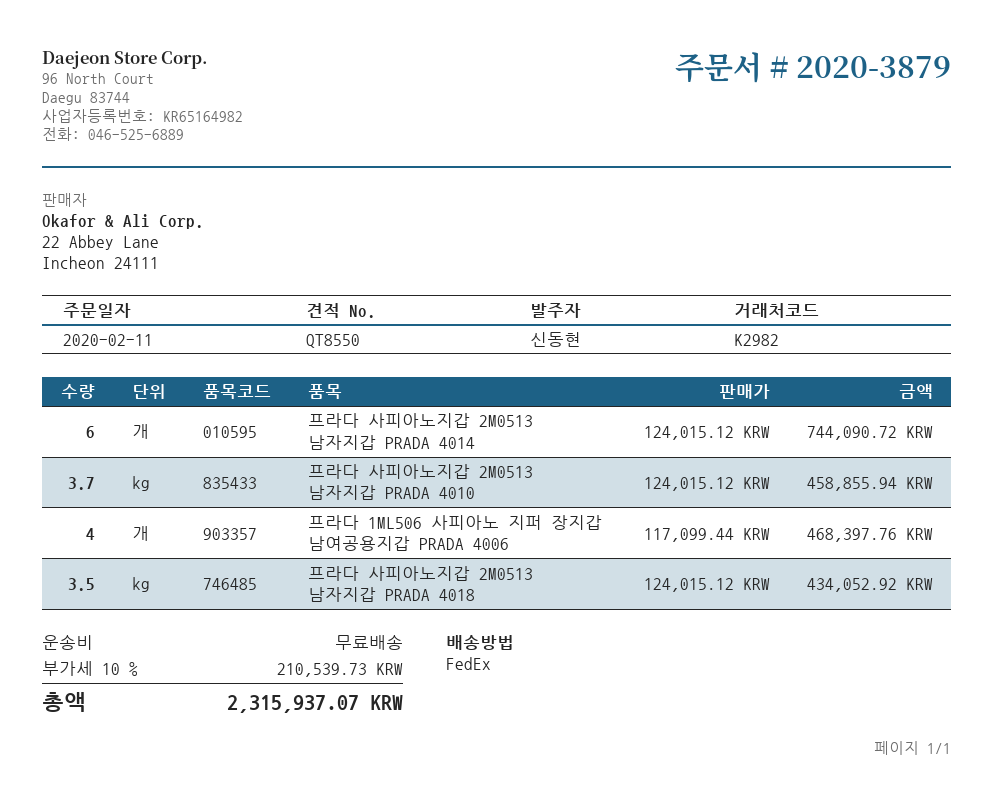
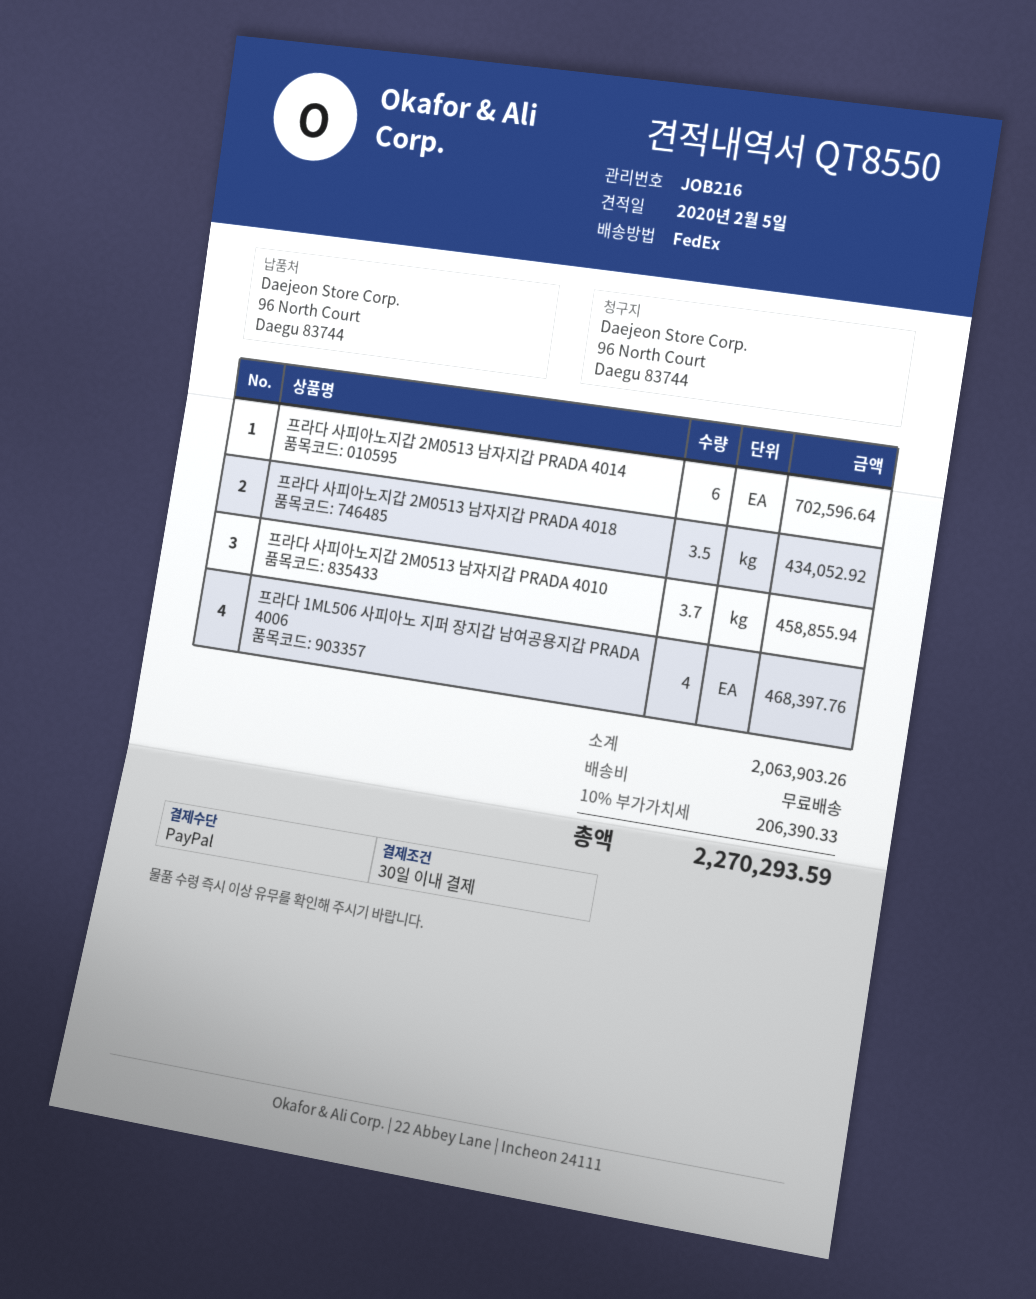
프라다 사피아노지갑 2M0513 남자지갑 PRADA 4014: 6 for 744090.72 -> 6 for 702596.64
tax: 10% = 210539.73 -> 10% = 206390.33
total: 2315937.07 -> 2270293.59

